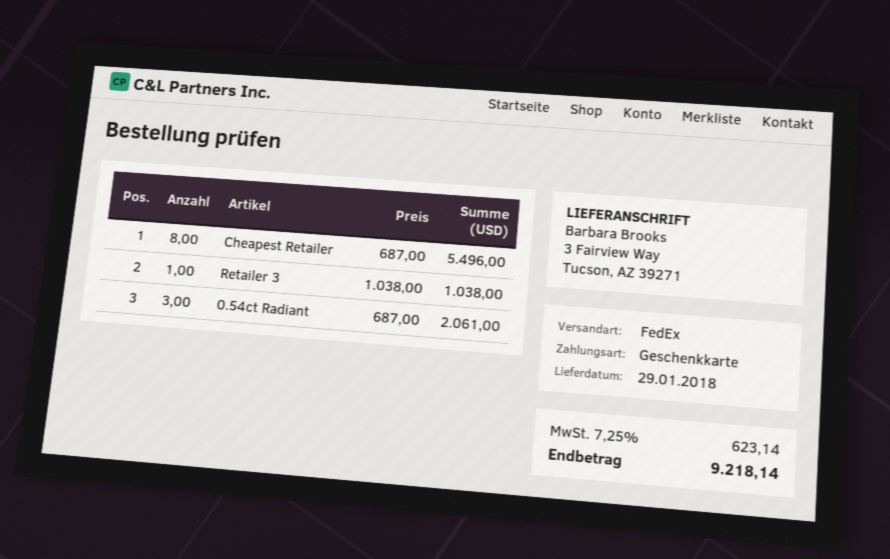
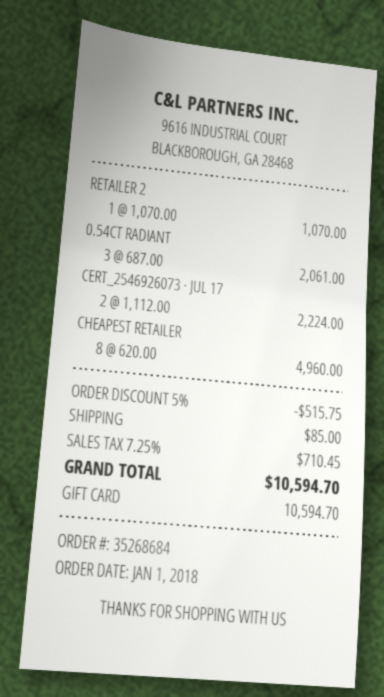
Cheapest Retailer: 8 x 687.00 = 5496.00 -> 8 x 620.00 = 4960.00
Retailer 3: 1 x 1038.00 = 1038.00 -> none
RETAILER 2: none -> 1 x 1070.00 = 1070.00
CERT_2546926073 · JUL 17: none -> 2 x 1112.00 = 2224.00
discount: none -> 5% = 515.75
shipping: none -> 85.00
tax: 7.25% = 623.14 -> 7.25% = 710.45
total: 9218.14 -> 10594.70

